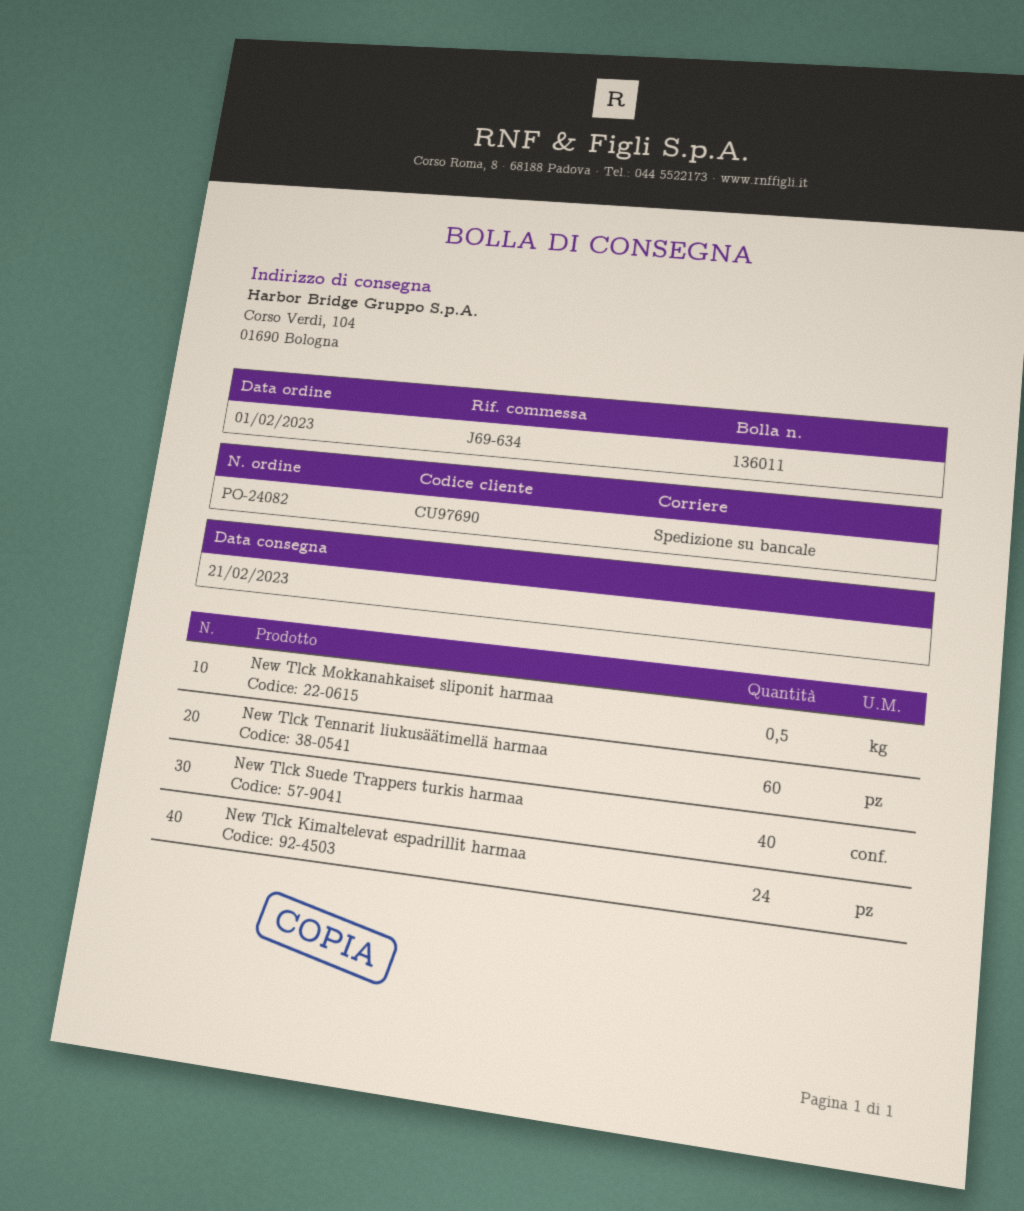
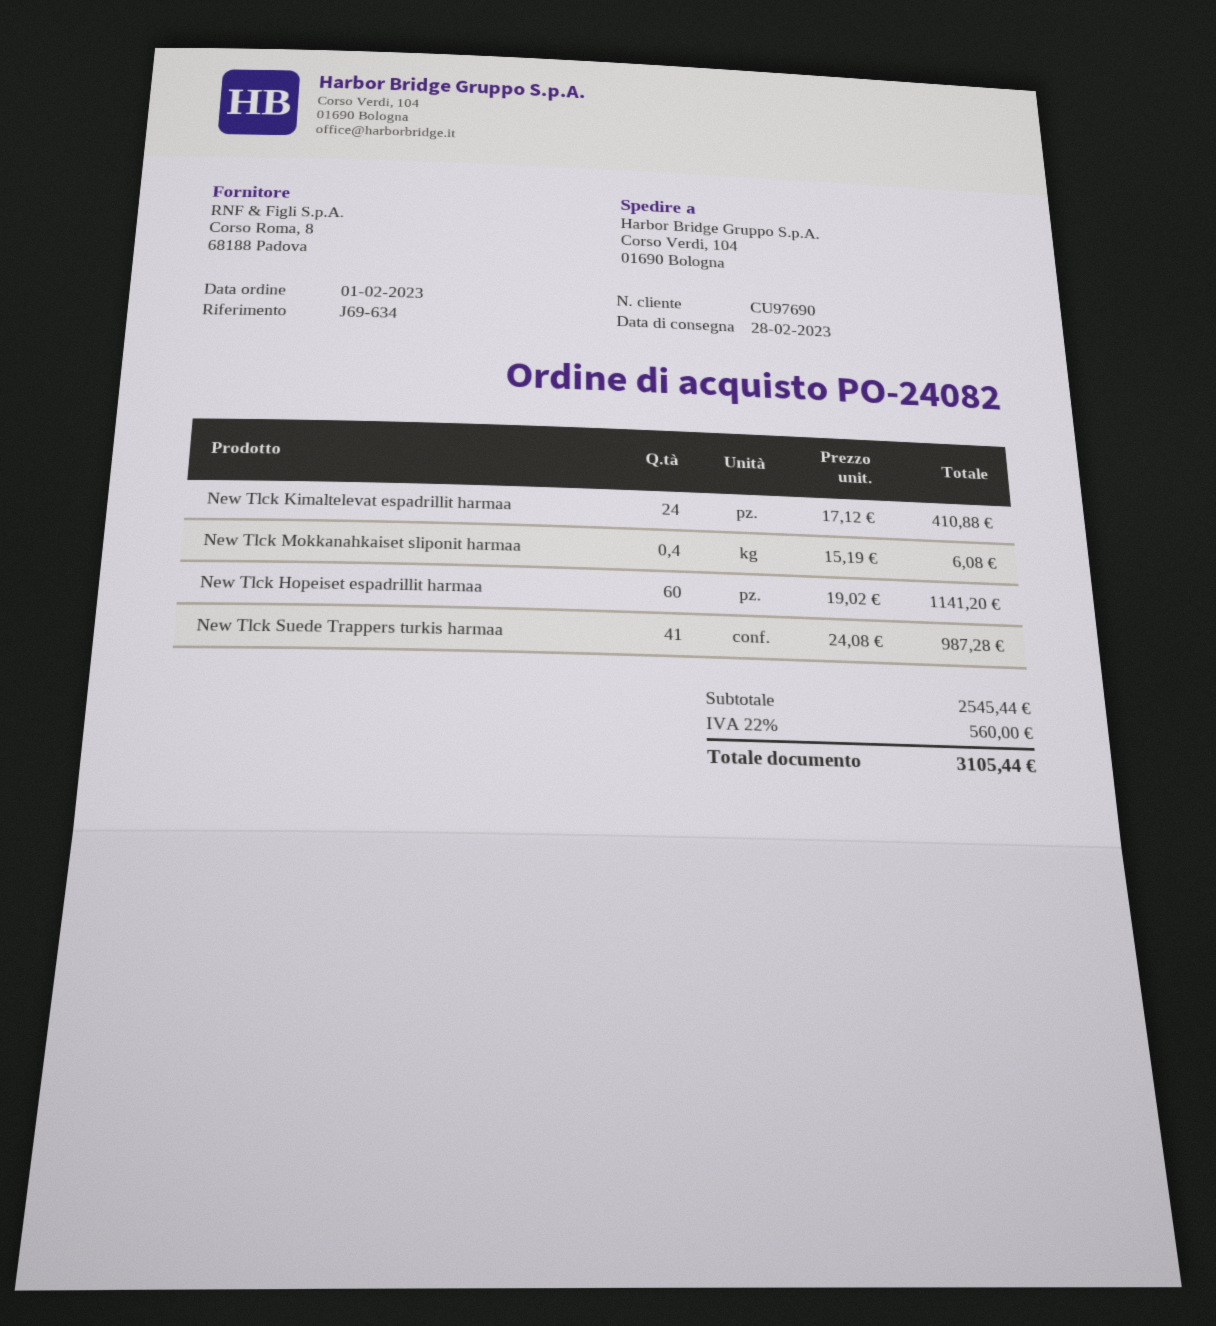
delivery date: 2023-02-21 -> 2023-02-28
New Tlck Mokkanahkaiset sliponit harmaa: 0.5 -> 0.4
New Tlck Tennarit liukusäätimellä harmaa: 60 -> none
New Tlck Suede Trappers turkis harmaa: 40 -> 41
New Tlck Hopeiset espadrillit harmaa: none -> 60

